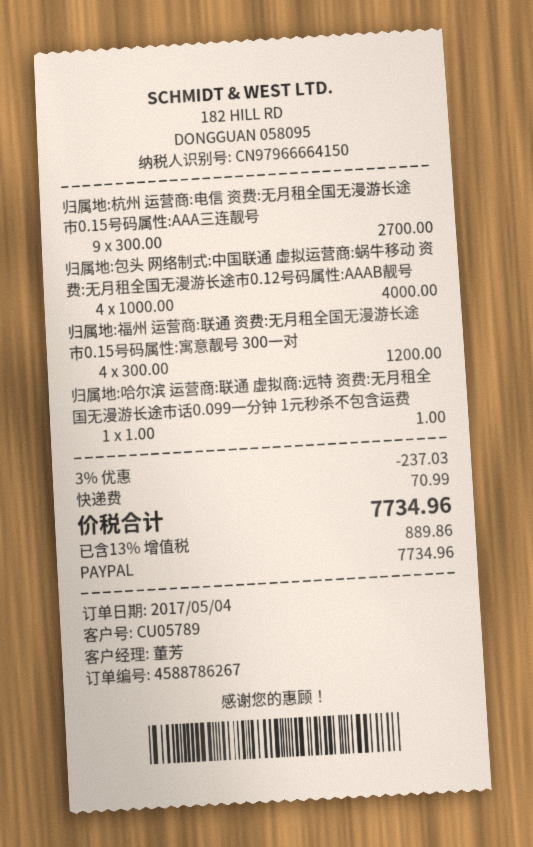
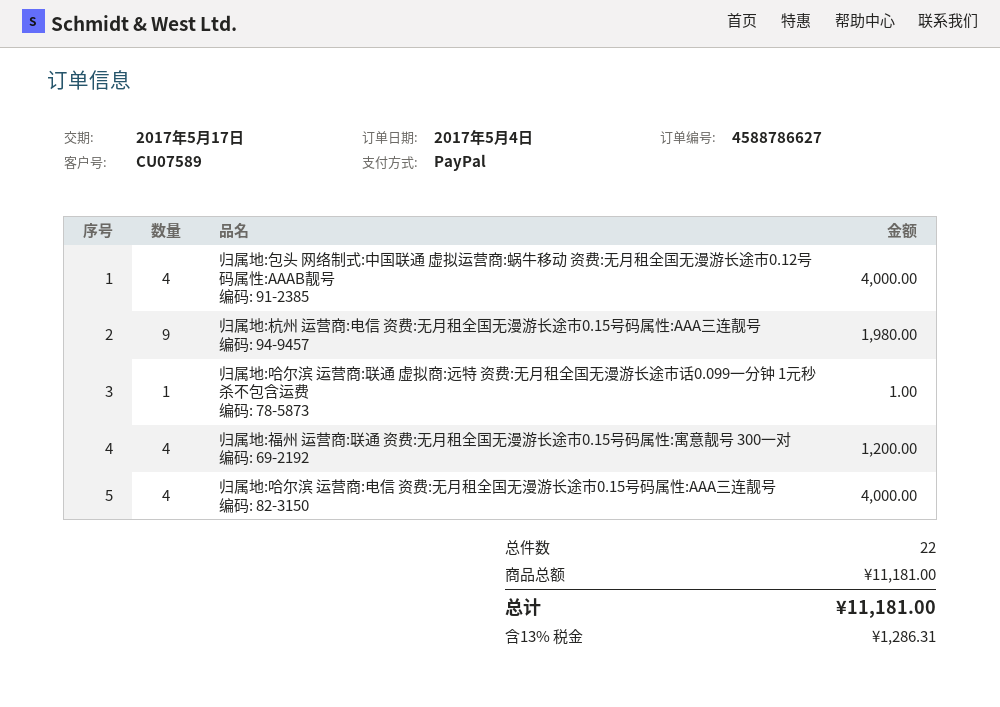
order number: 4588786267 -> 4588786627
customer number: CU05789 -> CU07589
归属地:杭州 运营商:电信 资费:无月租全国无漫游长途市0.15号码属性:AAA三连靓号: 9 for 2700.00 -> 9 for 1980.00
归属地:哈尔滨 运营商:电信 资费:无月租全国无漫游长途市0.15号码属性:AAA三连靓号: none -> 4 for 4000.00
discount: 3% = 237.03 -> none
shipping: 70.99 -> none
tax: 13% = 889.86 -> 13% = 1286.31
total: 7734.96 -> 11181.00

